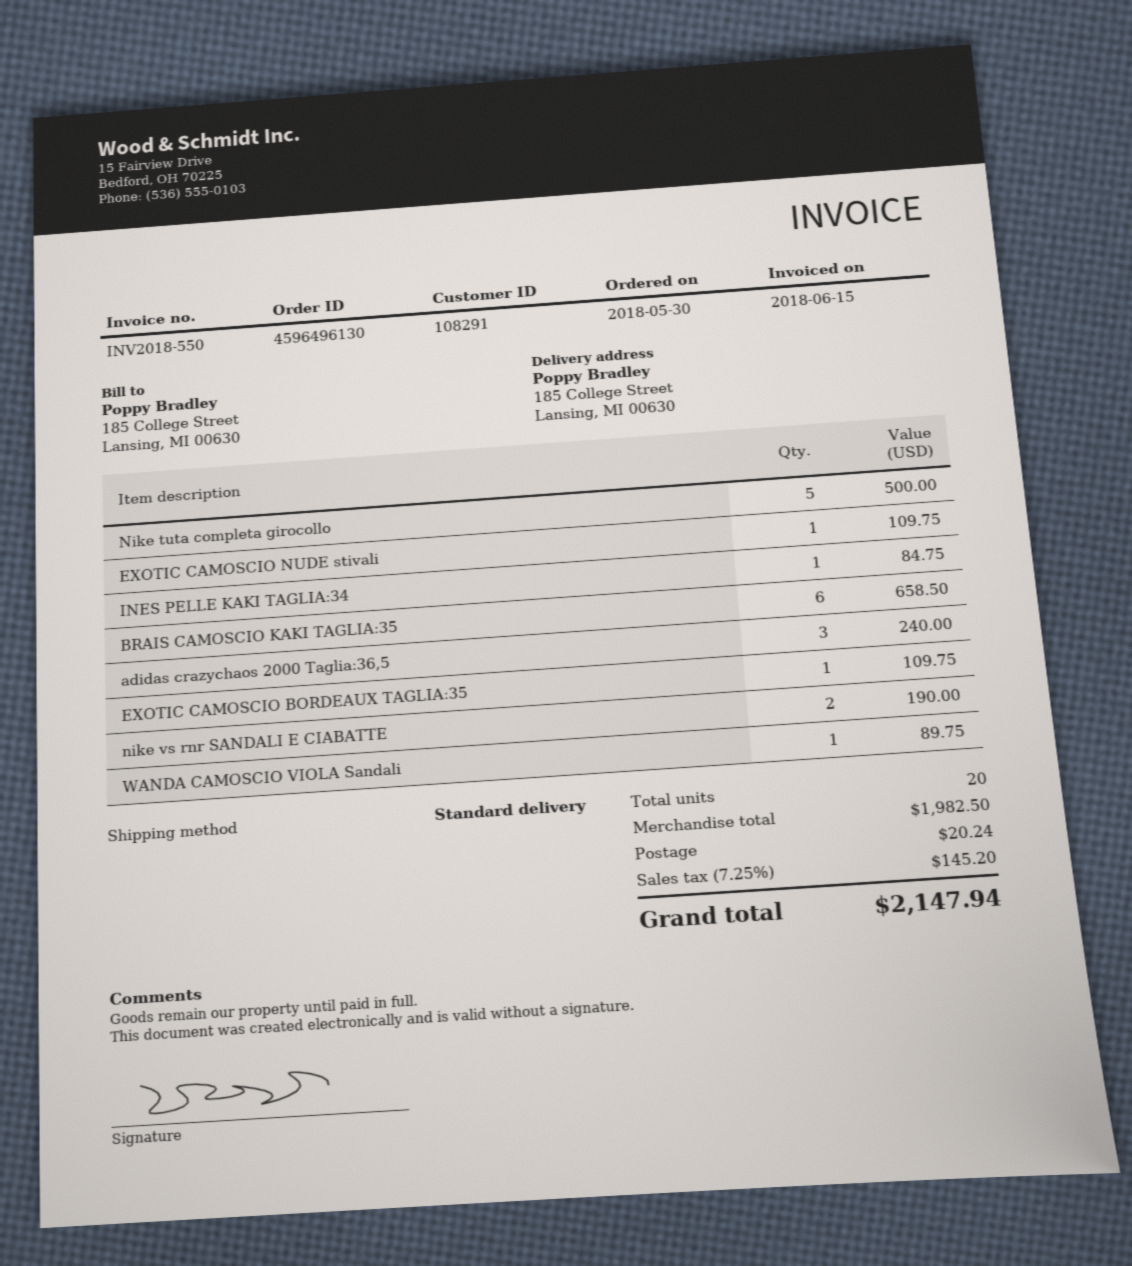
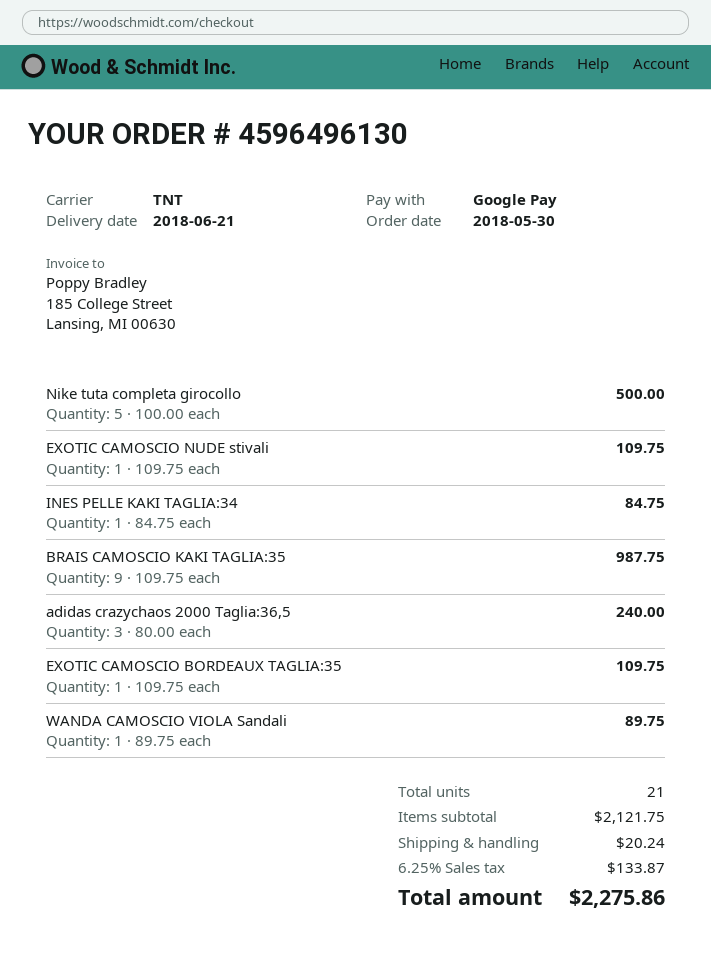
shipping method: standard -> TNT
BRAIS CAMOSCIO KAKI TAGLIA:35: 6 for 658.50 -> 9 for 987.75
nike vs rnr SANDALI E CIABATTE: 2 for 190.00 -> none
total quantity: 20 -> 21
subtotal: 1982.50 -> 2121.75
tax: 7.25% = 145.20 -> 6.25% = 133.87
total: 2147.94 -> 2275.86

